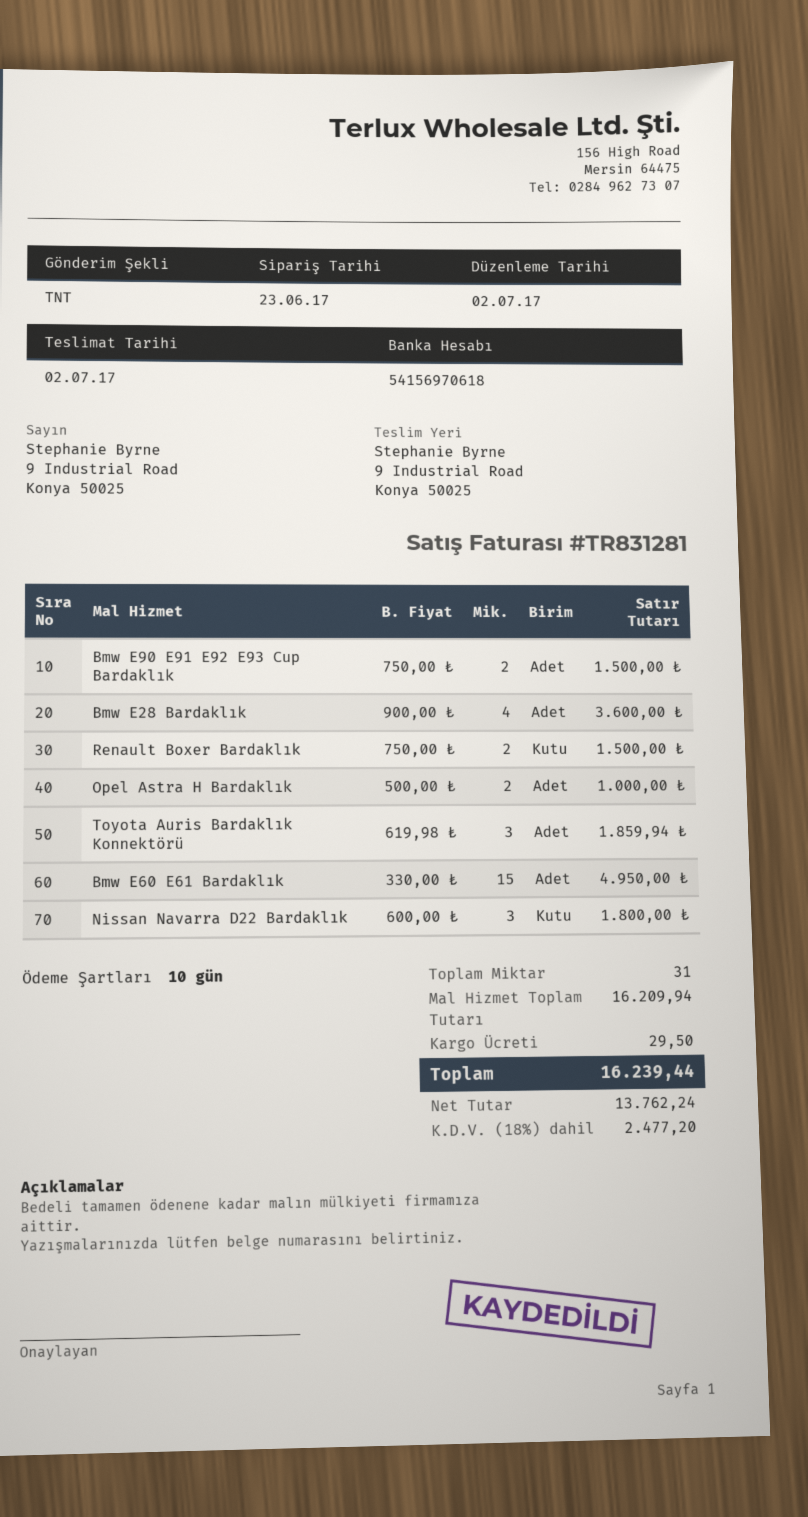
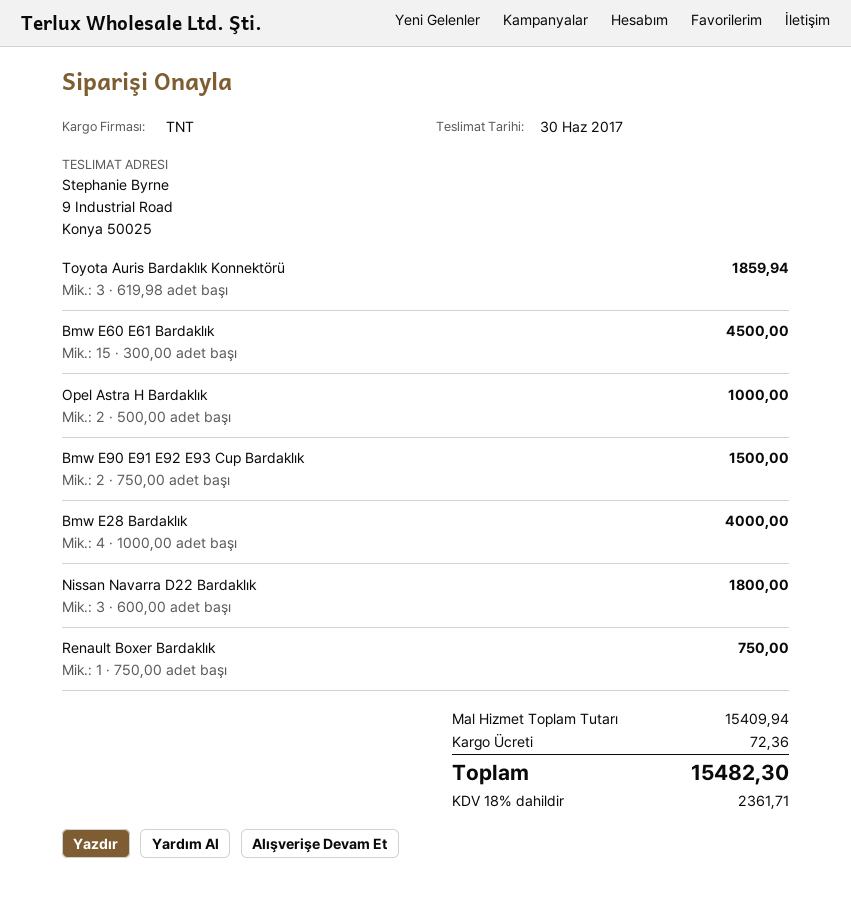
delivery date: 2017-07-02 -> 2017-06-30
Bmw E28 Bardaklık: 4 x 900.00 = 3600.00 -> 4 x 1000.00 = 4000.00
Renault Boxer Bardaklık: 2 x 750.00 = 1500.00 -> 1 x 750.00 = 750.00
Bmw E60 E61 Bardaklık: 15 x 330.00 = 4950.00 -> 15 x 300.00 = 4500.00
subtotal: 16209.94 -> 15409.94
shipping: 29.50 -> 72.36
tax: 18% = 2477.20 -> 18% = 2361.71
total: 16239.44 -> 15482.30

